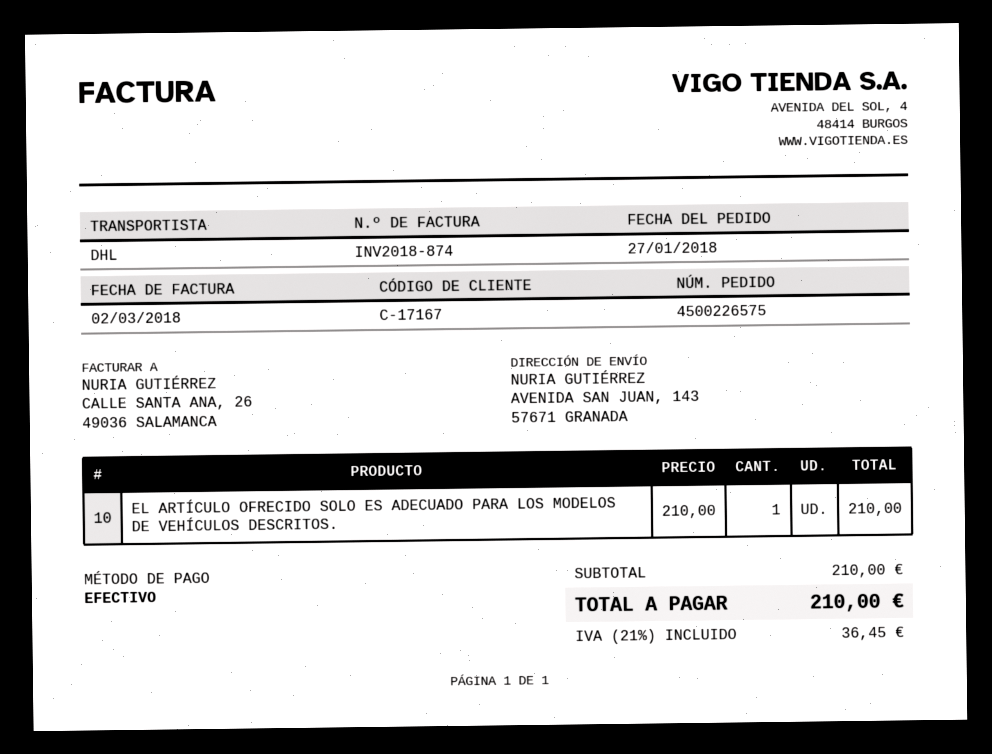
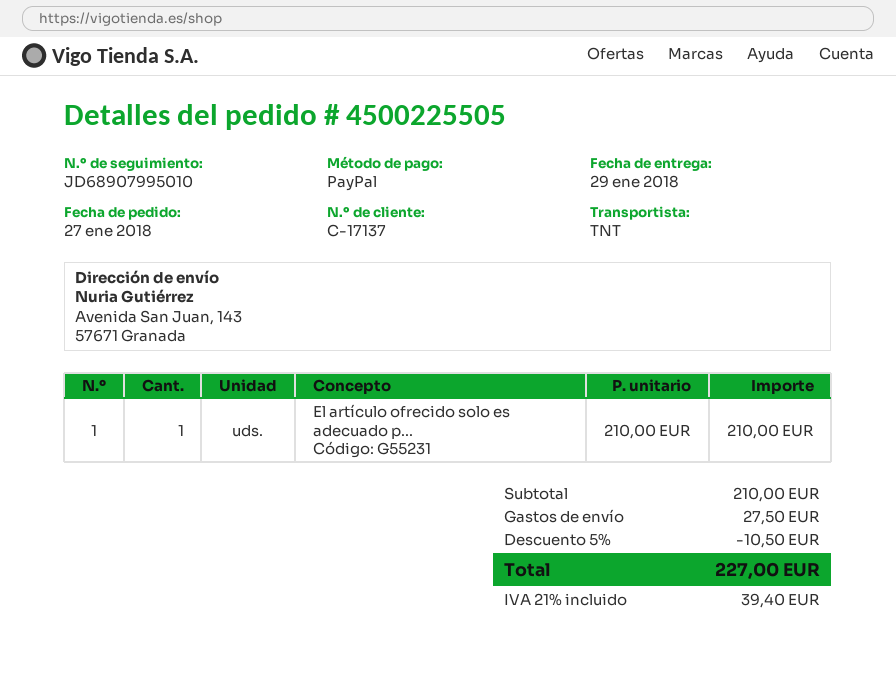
order number: 4500226575 -> 4500225505
customer number: C-17167 -> C-17137
payment method: cash -> PayPal
shipping method: DHL -> TNT
discount: none -> 5% = 10.50
shipping: none -> 27.50
tax: 21% = 36.45 -> 21% = 39.40
total: 210.00 -> 227.00

